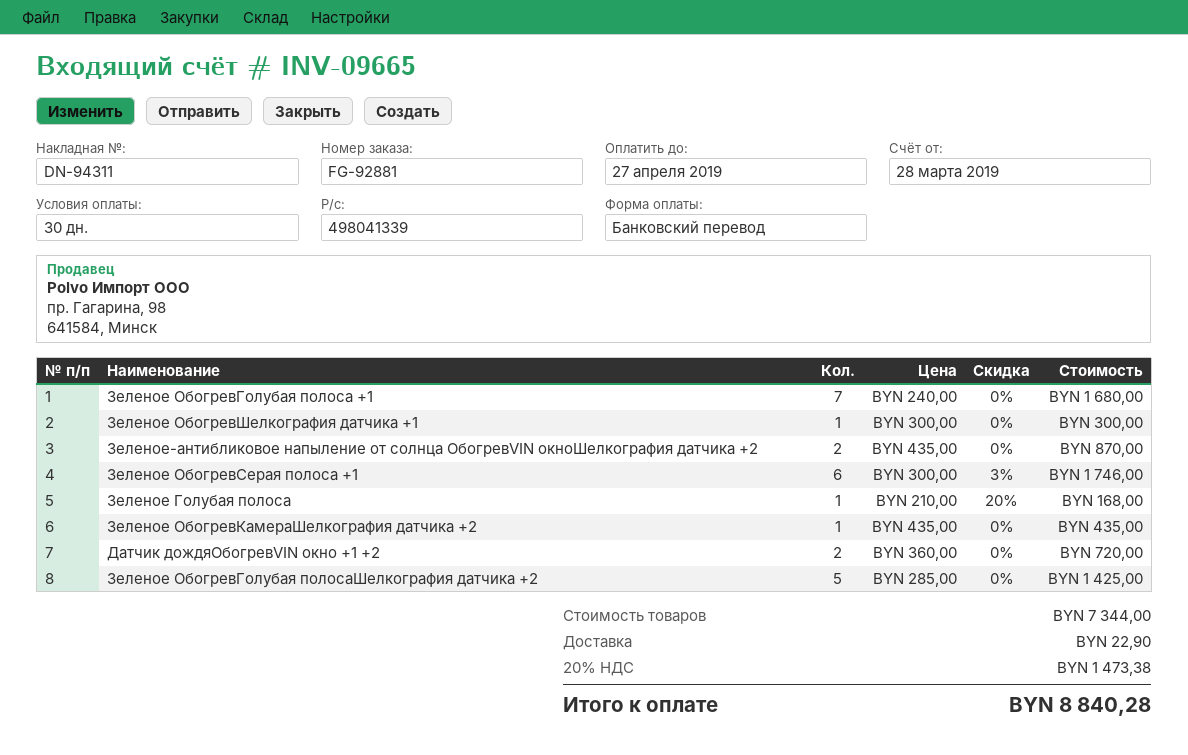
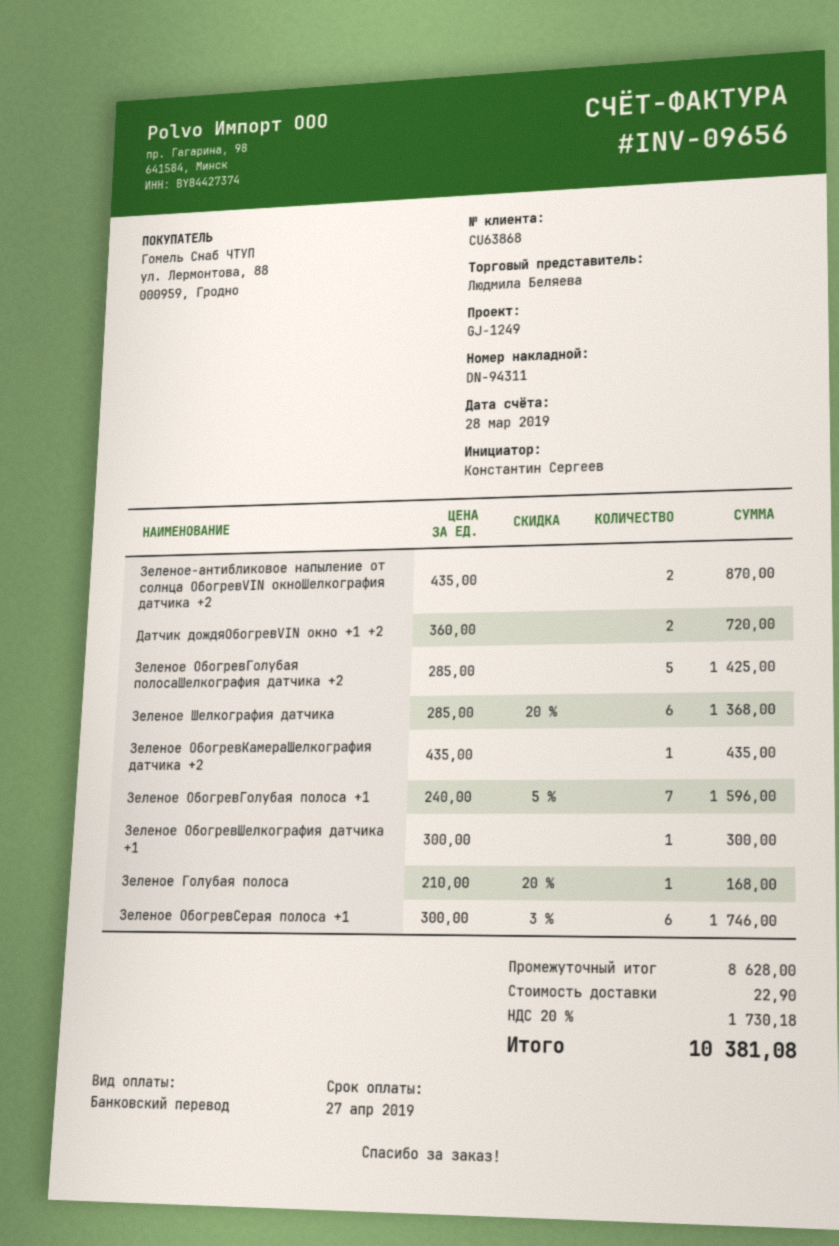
invoice number: INV-09665 -> INV-09656
Зеленое ОбогревГолубая полоса +1: 7 x 240.00 = 1680.00 -> 7 x 240.00 - 5% = 1596.00
Зеленое Шелкография датчика: none -> 6 x 285.00 - 20% = 1368.00
subtotal: 7344.00 -> 8628.00
tax: 20% = 1473.38 -> 20% = 1730.18
total: 8840.28 -> 10381.08

